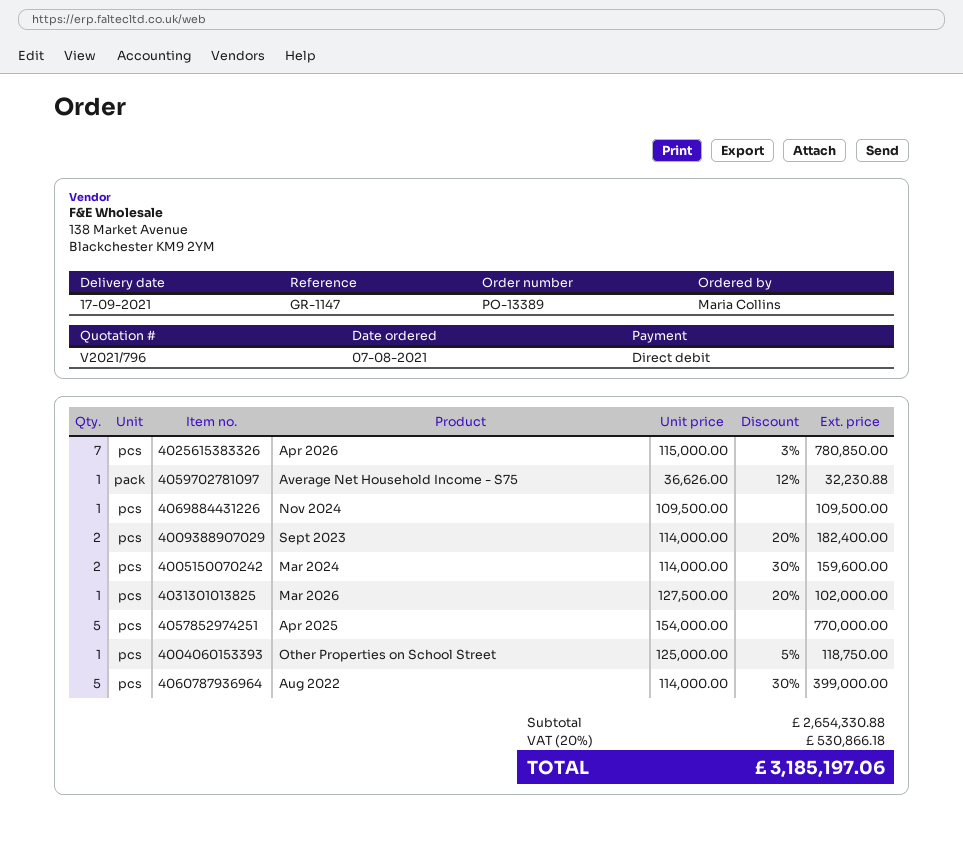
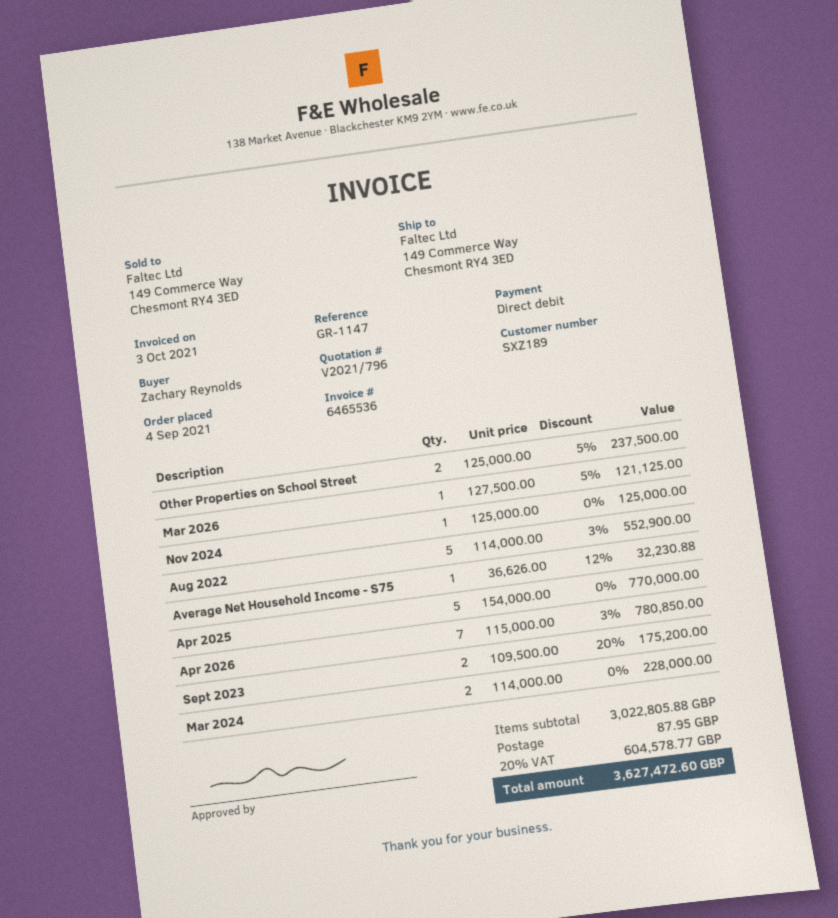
order date: 2021-08-07 -> 2021-09-04
ordered by: Maria Collins -> Zachary Reynolds
Nov 2024: 1 x 109500.00 = 109500.00 -> 1 x 125000.00 = 125000.00
Sept 2023: 2 x 114000.00 - 20% = 182400.00 -> 2 x 109500.00 - 20% = 175200.00
Mar 2024: 2 x 114000.00 - 30% = 159600.00 -> 2 x 114000.00 = 228000.00
Mar 2026: 1 x 127500.00 - 20% = 102000.00 -> 1 x 127500.00 - 5% = 121125.00
Other Properties on School Street: 1 x 125000.00 - 5% = 118750.00 -> 2 x 125000.00 - 5% = 237500.00
Aug 2022: 5 x 114000.00 - 30% = 399000.00 -> 5 x 114000.00 - 3% = 552900.00
subtotal: 2654330.88 -> 3022805.88
shipping: none -> 87.95
tax: 20% = 530866.18 -> 20% = 604578.77
total: 3185197.06 -> 3627472.60

